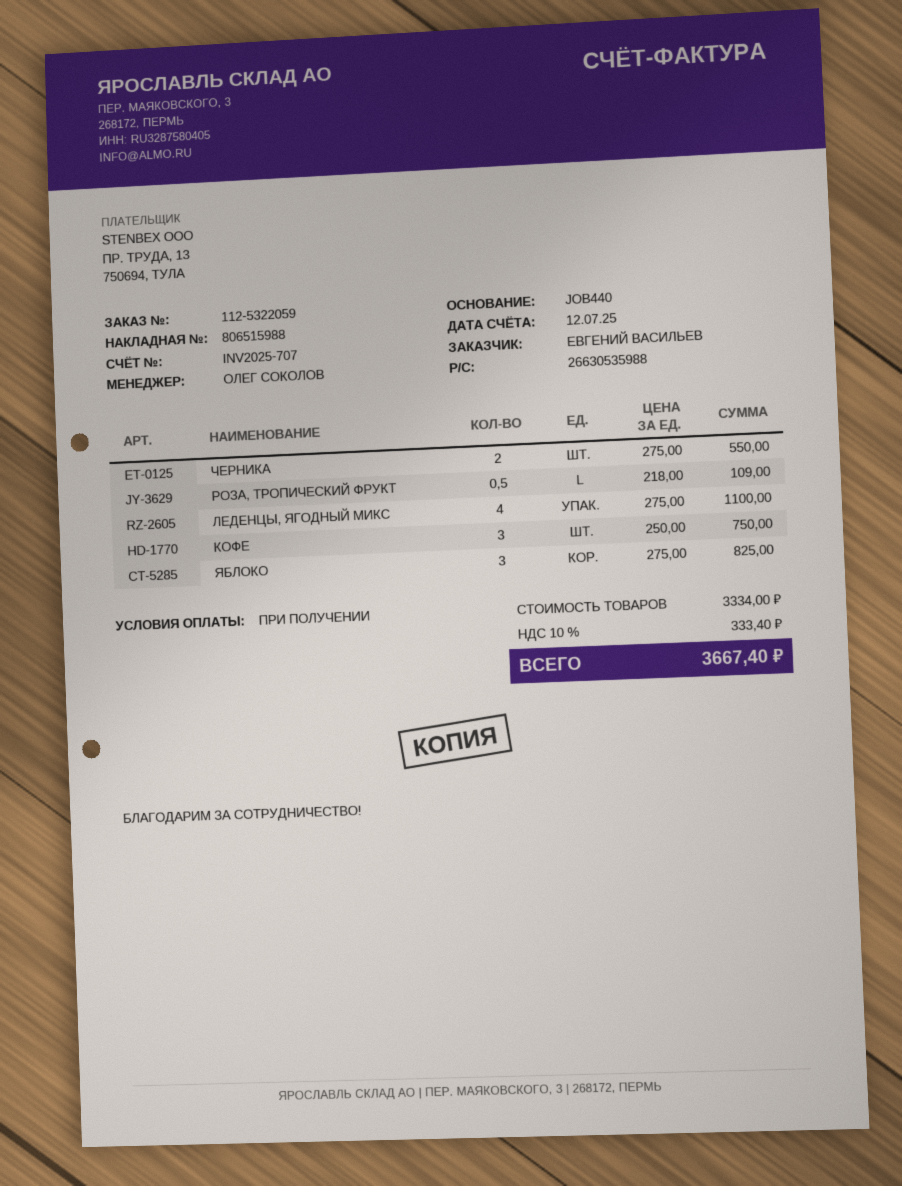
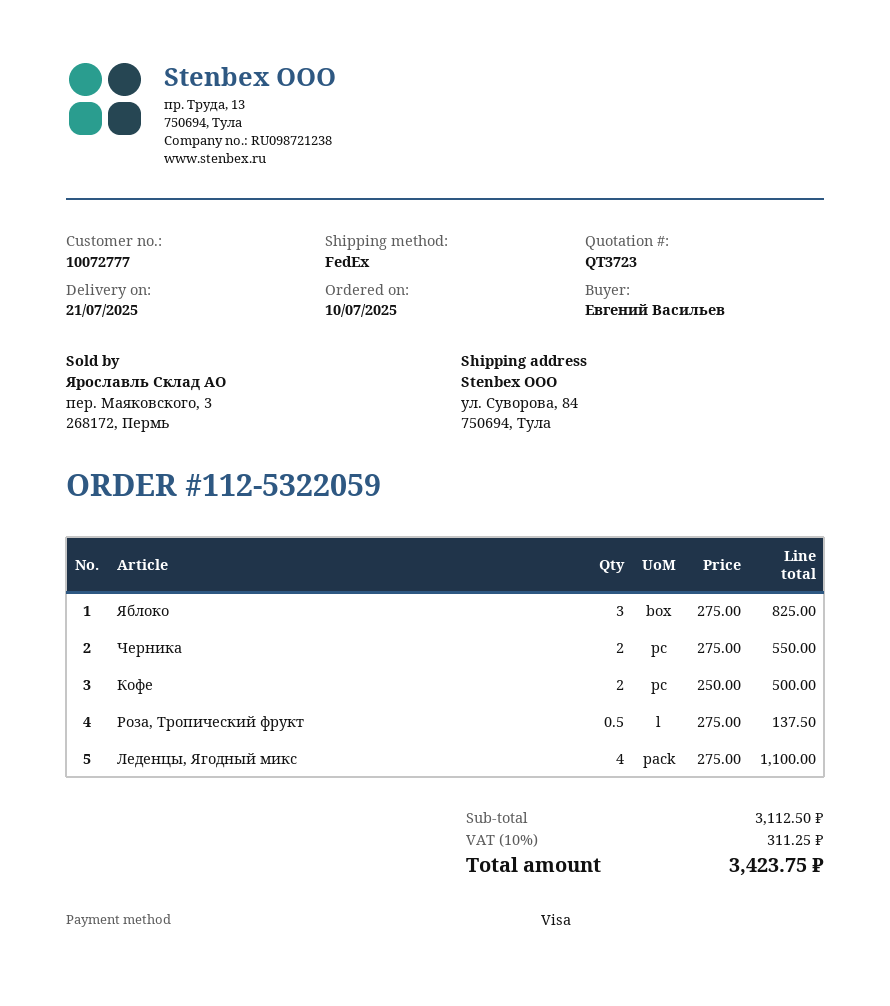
РОЗА, ТРОПИЧЕСКИЙ ФРУКТ: 0.5 x 218.00 = 109.00 -> 0.5 x 275.00 = 137.50
КОФЕ: 3 x 250.00 = 750.00 -> 2 x 250.00 = 500.00
subtotal: 3334.00 -> 3112.50
tax: 10% = 333.40 -> 10% = 311.25
total: 3667.40 -> 3423.75

